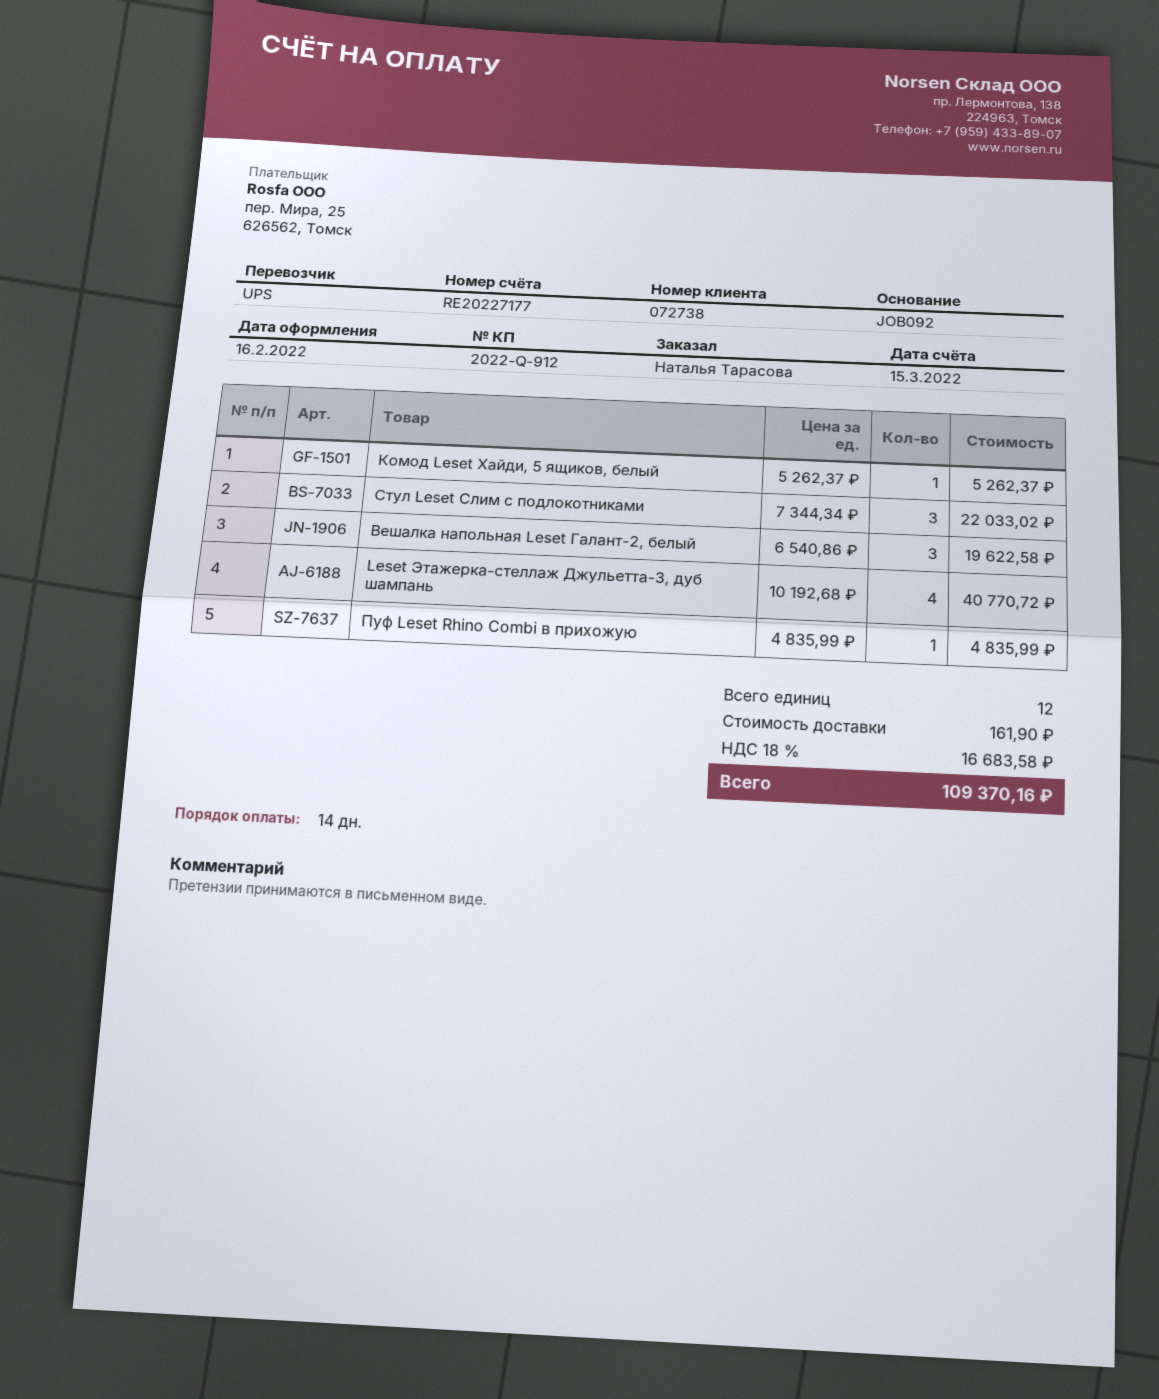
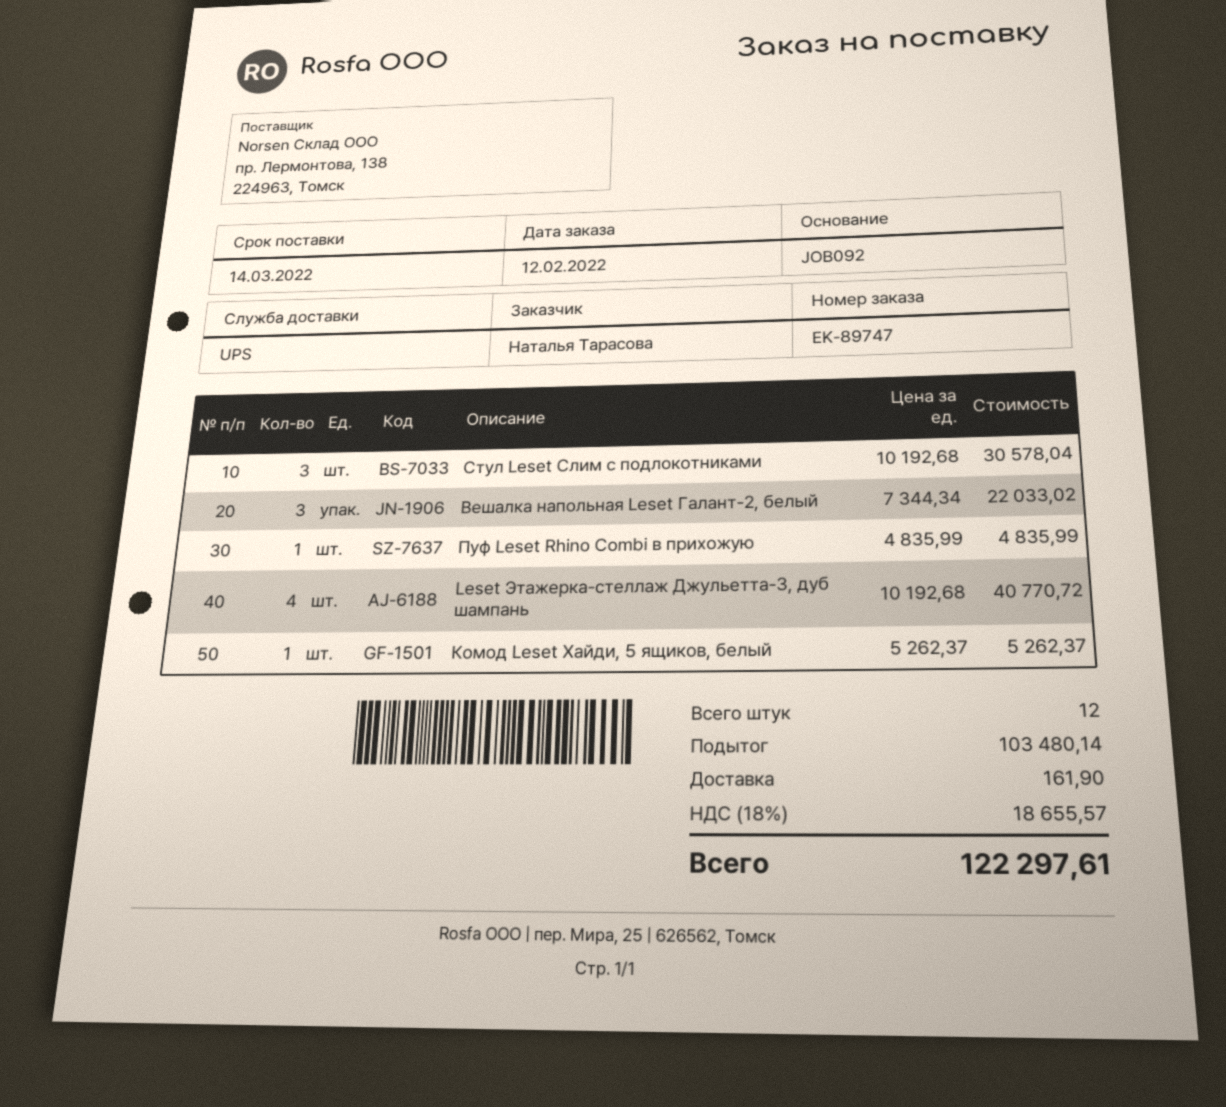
order date: 2022-02-16 -> 2022-02-12
Стул Leset Слим с подлокотниками: 3 x 7344.34 = 22033.02 -> 3 x 10192.68 = 30578.04
Вешалка напольная Leset Галант-2, белый: 3 x 6540.86 = 19622.58 -> 3 x 7344.34 = 22033.02
tax: 18% = 16683.58 -> 18% = 18655.57
total: 109370.16 -> 122297.61

